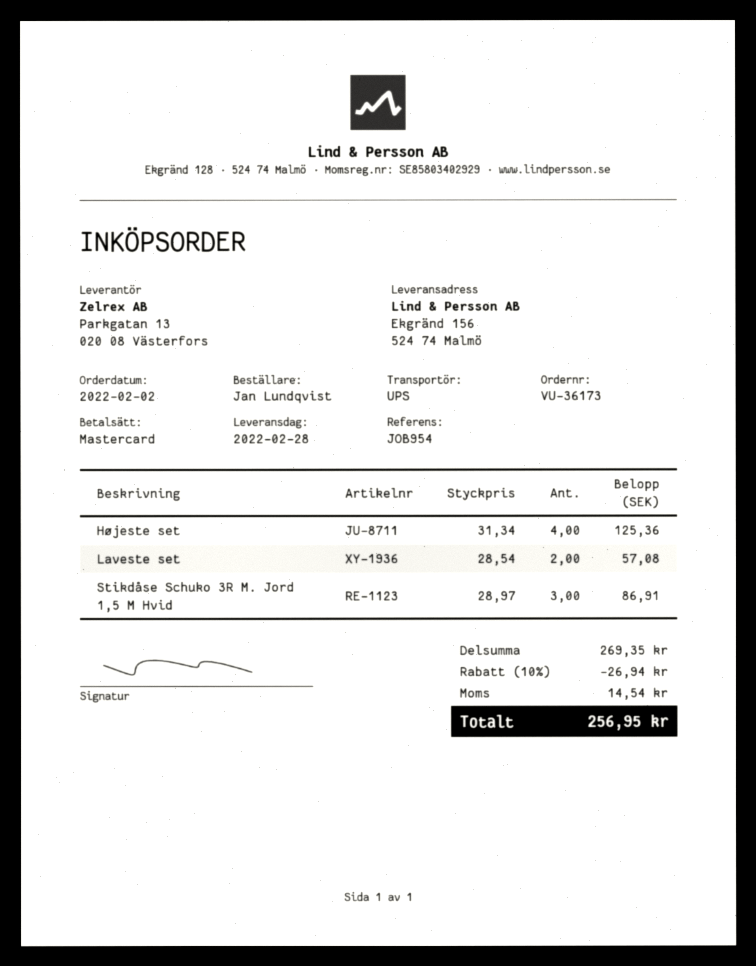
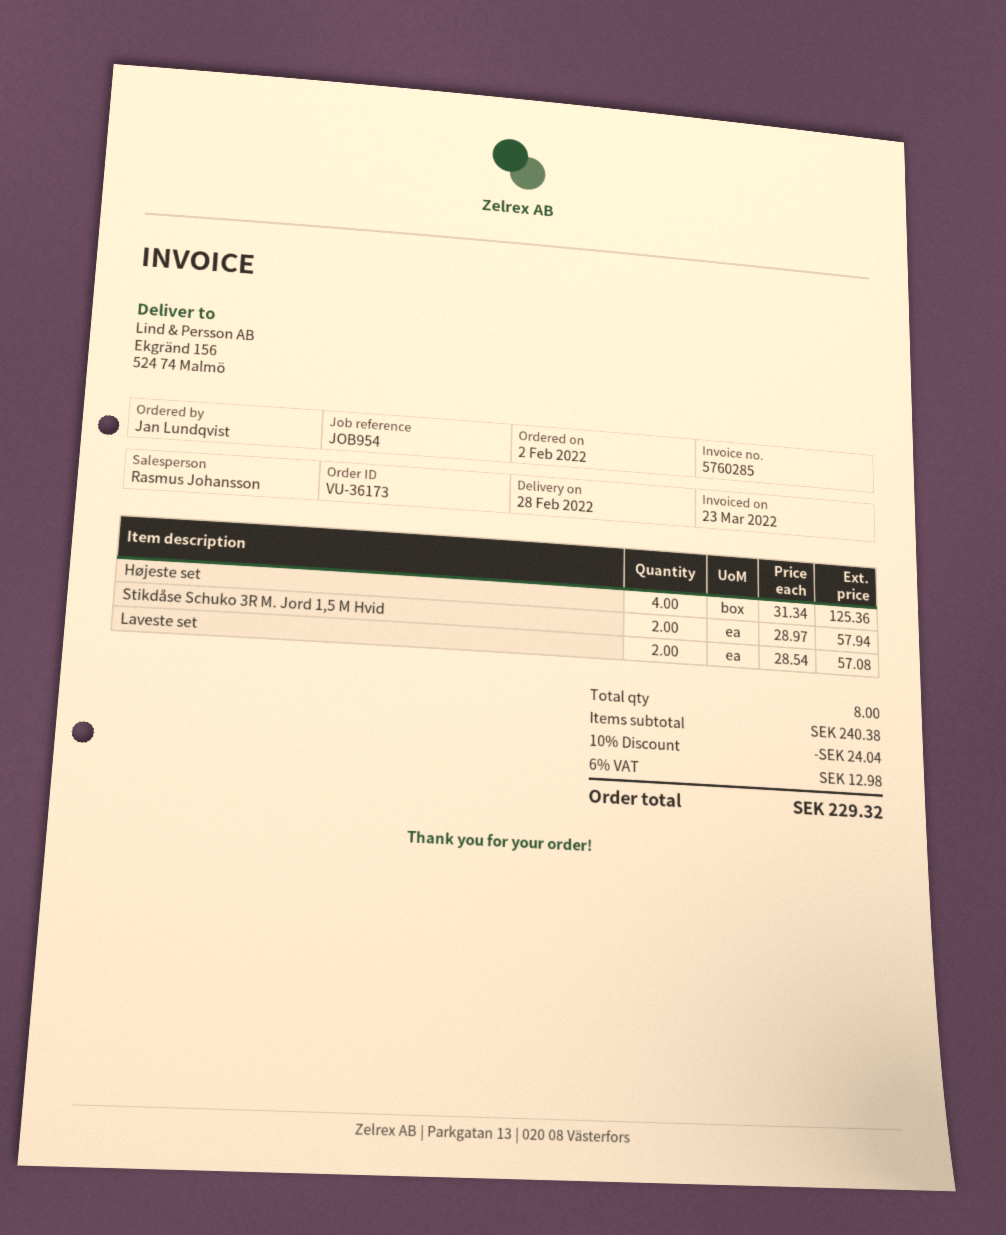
Stikdåse Schuko 3R M. Jord 1,5 M Hvid: 3 x 28.97 = 86.91 -> 2 x 28.97 = 57.94
subtotal: 269.35 -> 240.38
discount: 10% = 26.94 -> 10% = 24.04
tax: 14.54 -> 12.98
total: 256.95 -> 229.32

